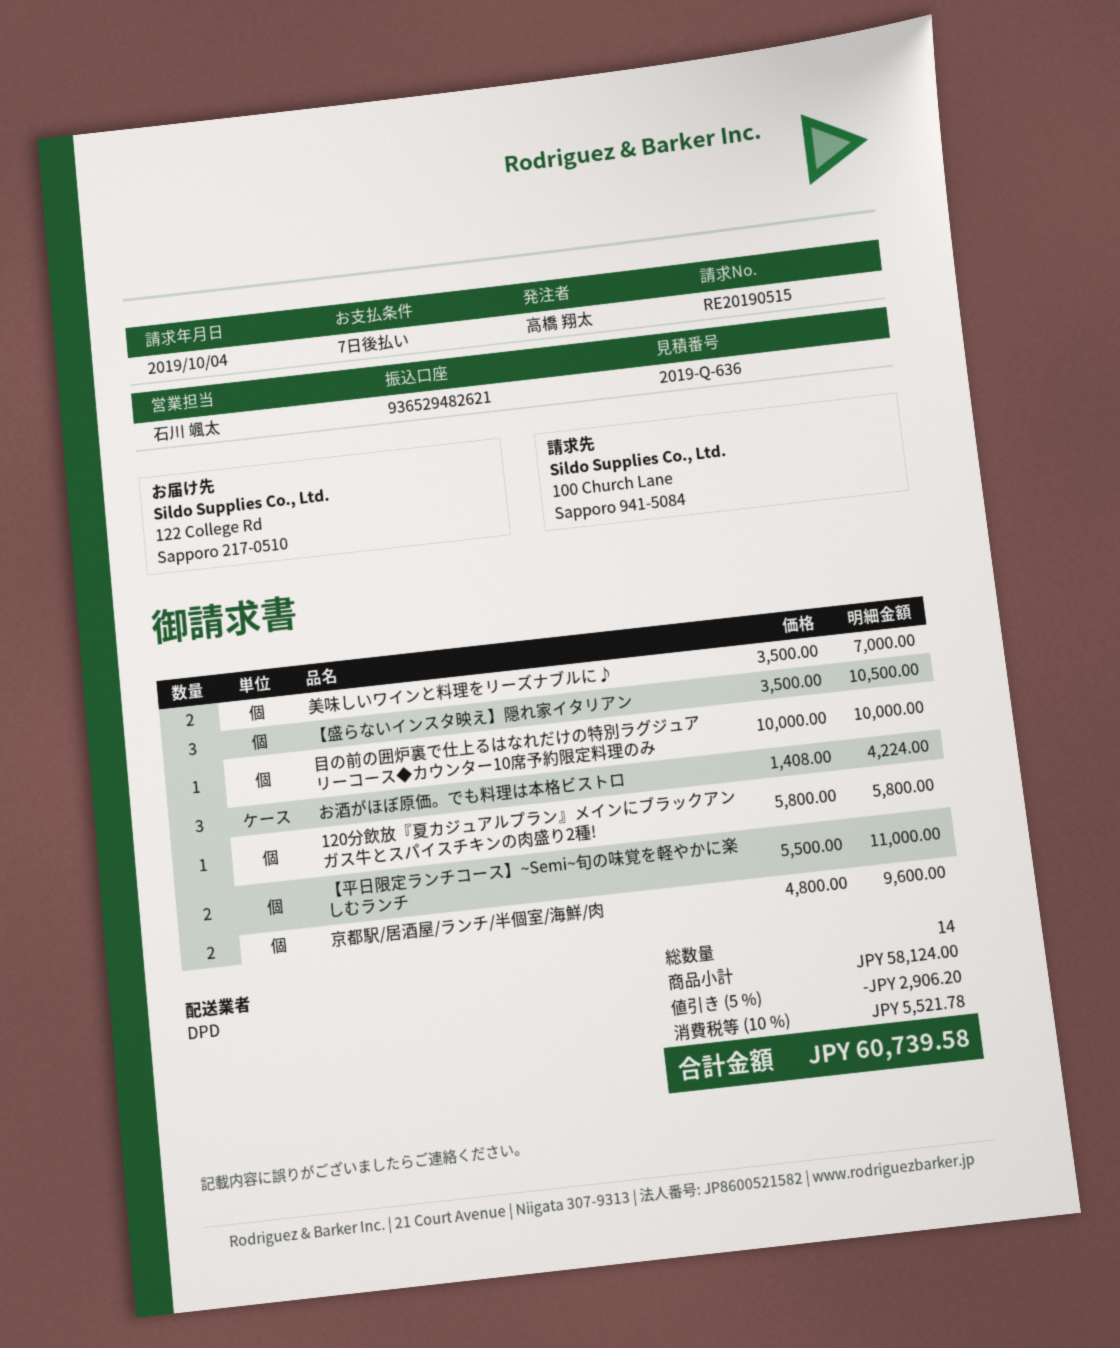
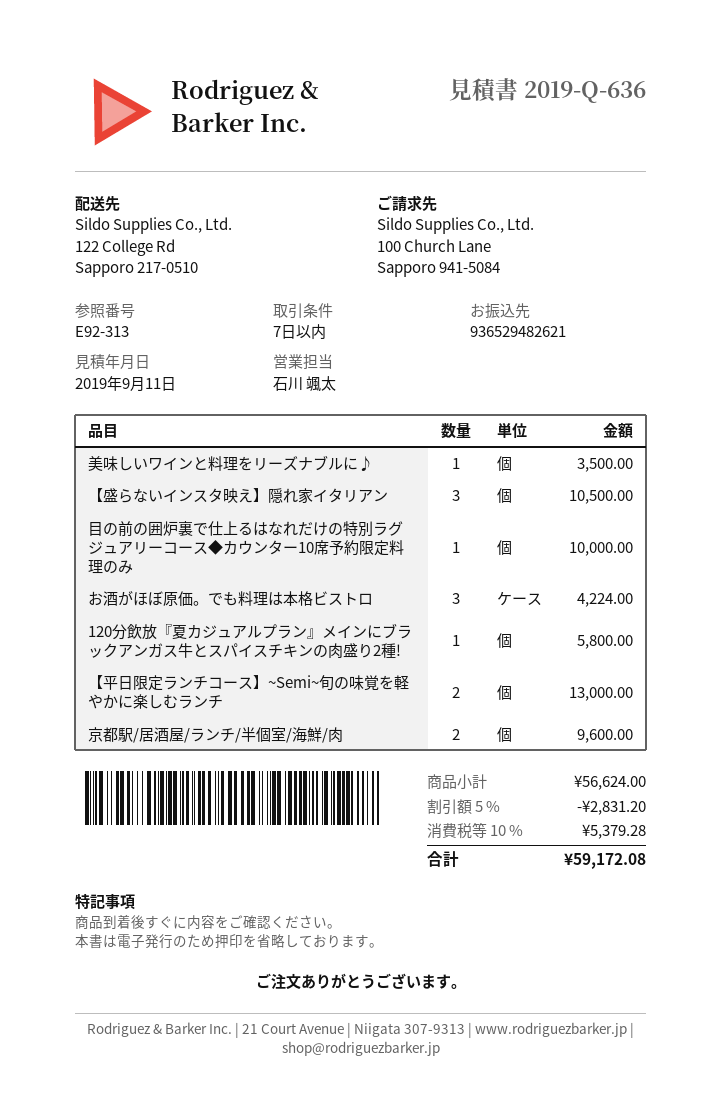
美味しいワインと料理をリーズナブルに♪: 2 for 7000.00 -> 1 for 3500.00
【平日限定ランチコース】~Semi~旬の味覚を軽やかに楽しむランチ: 2 for 11000.00 -> 2 for 13000.00
subtotal: 58124.00 -> 56624.00
discount: 5% = 2906.20 -> 5% = 2831.20
tax: 10% = 5521.78 -> 10% = 5379.28
total: 60739.58 -> 59172.08

